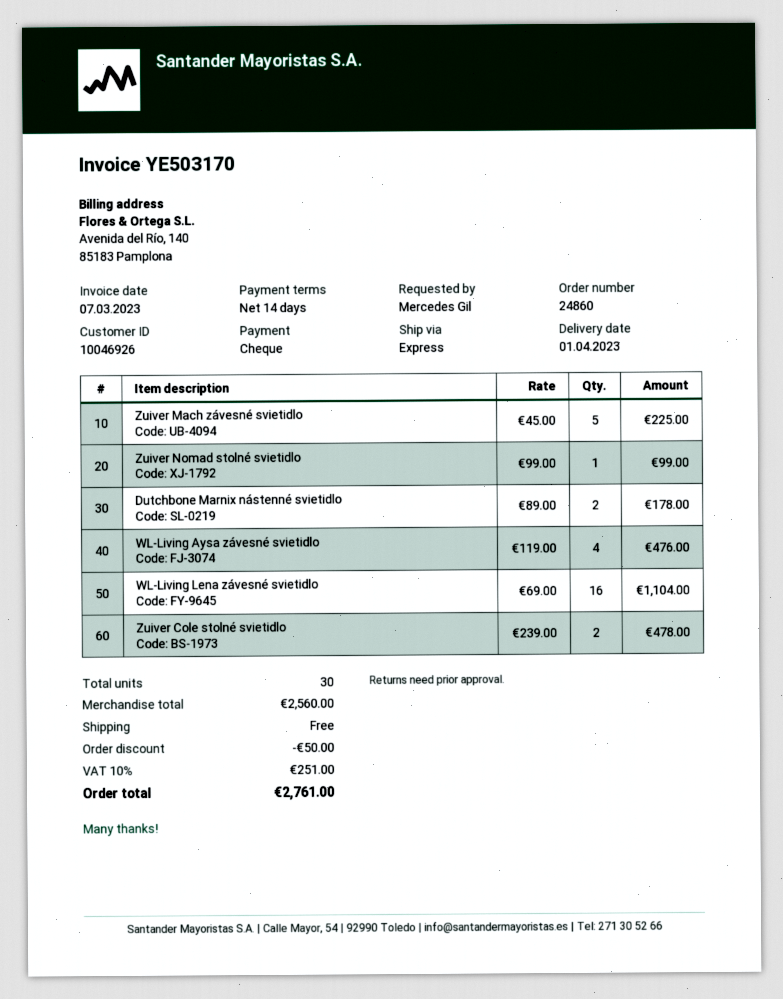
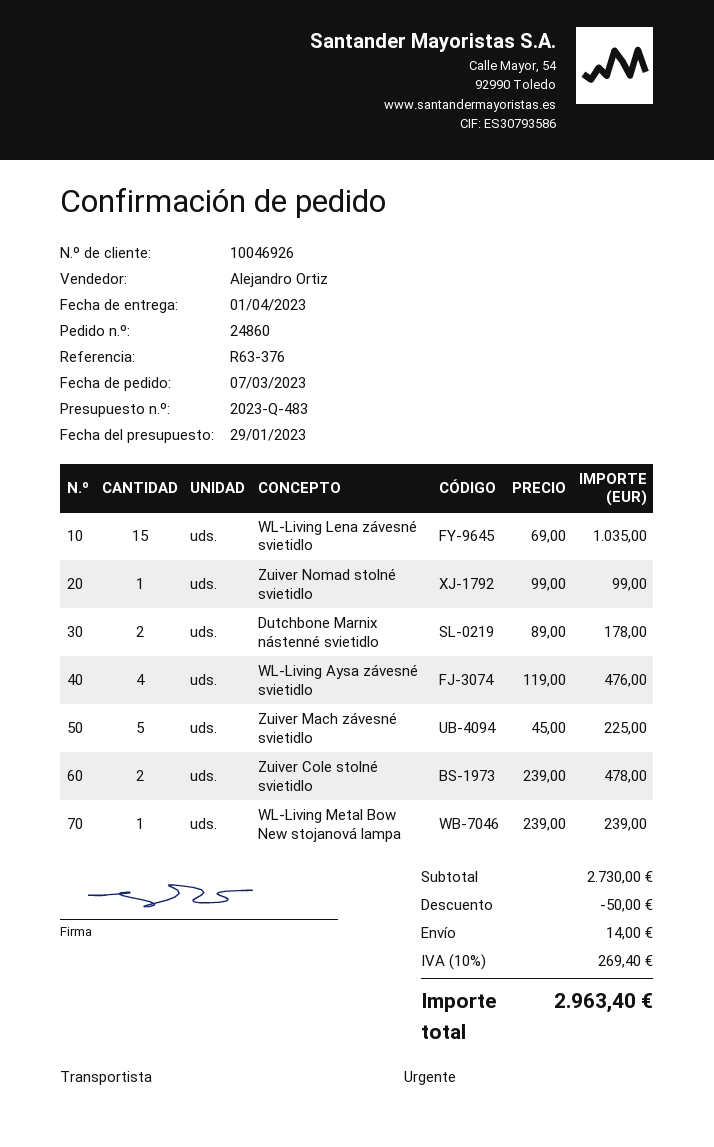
WL-Living Lena závesné svietidlo: 16 x 69.00 = 1104.00 -> 15 x 69.00 = 1035.00
WL-Living Metal Bow New stojanová lampa: none -> 1 x 239.00 = 239.00
subtotal: 2560.00 -> 2730.00
shipping: 0.00 -> 14.00
tax: 10% = 251.00 -> 10% = 269.40
total: 2761.00 -> 2963.40

